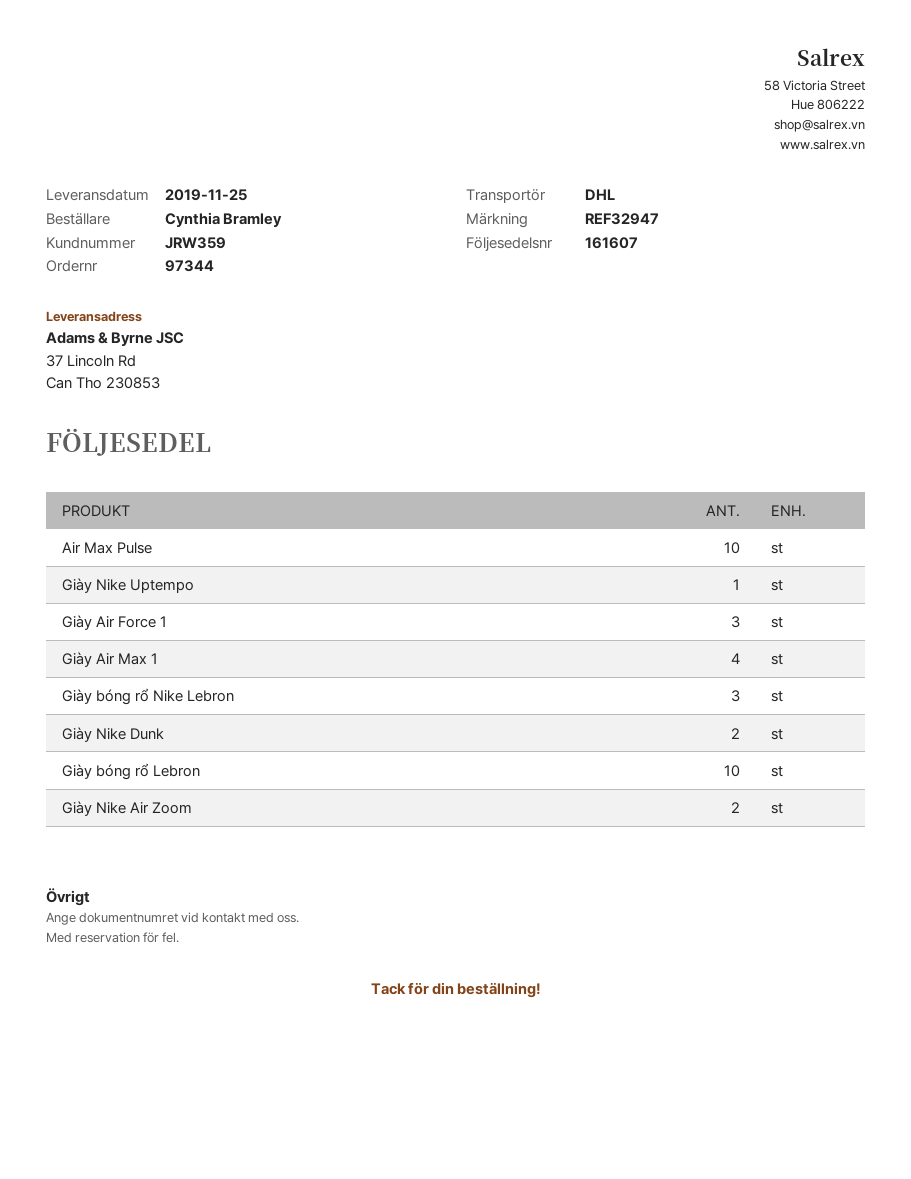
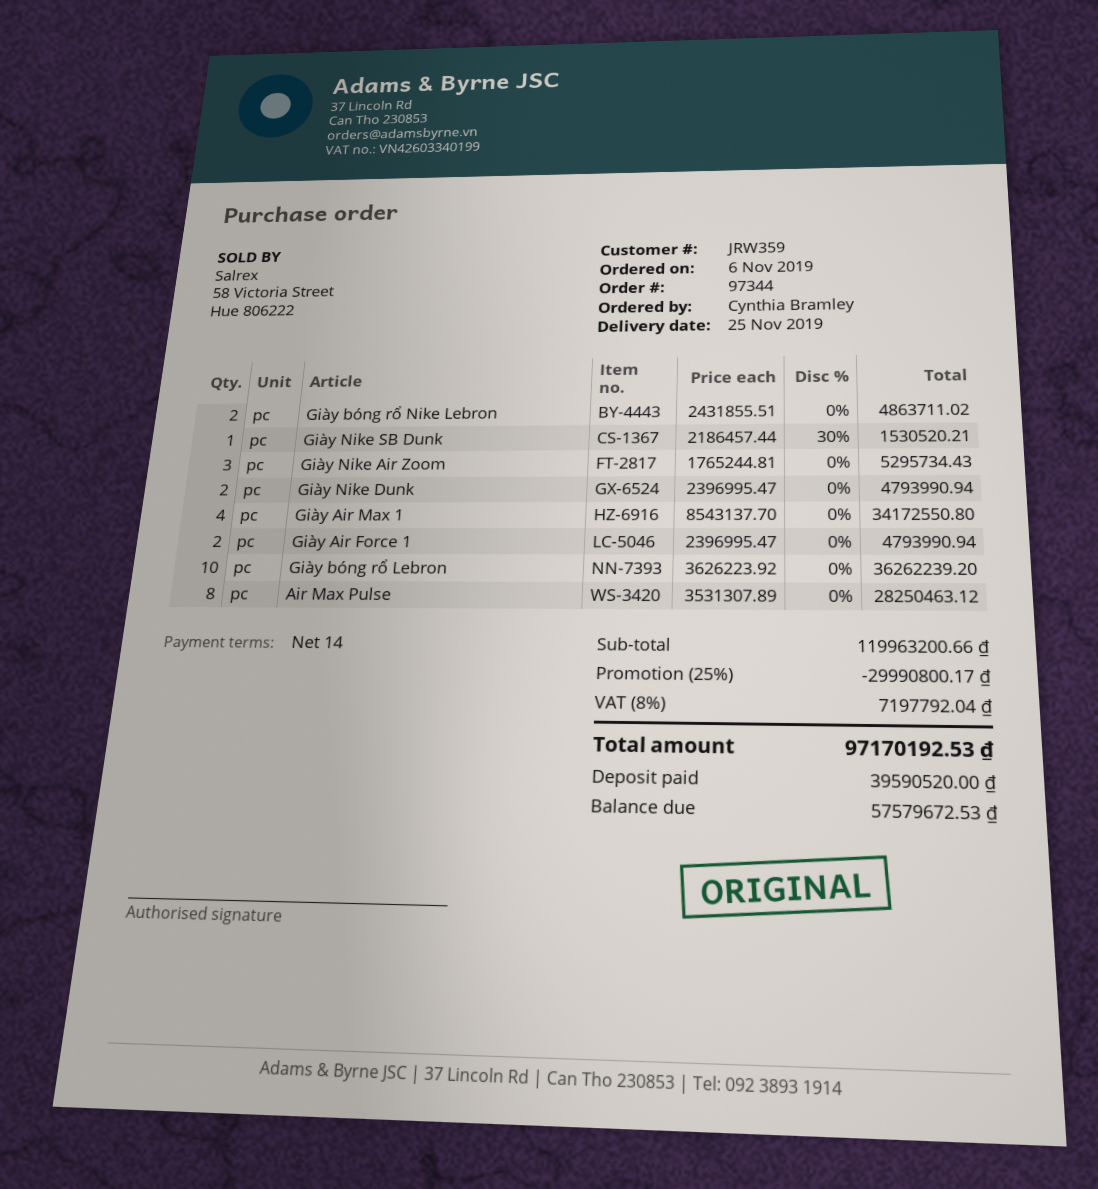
Air Max Pulse: 10 -> 8
Giày Nike Uptempo: 1 -> none
Giày Air Force 1: 3 -> 2
Giày bóng rổ Nike Lebron: 3 -> 2
Giày Nike Air Zoom: 2 -> 3
Giày Nike SB Dunk: none -> 1

